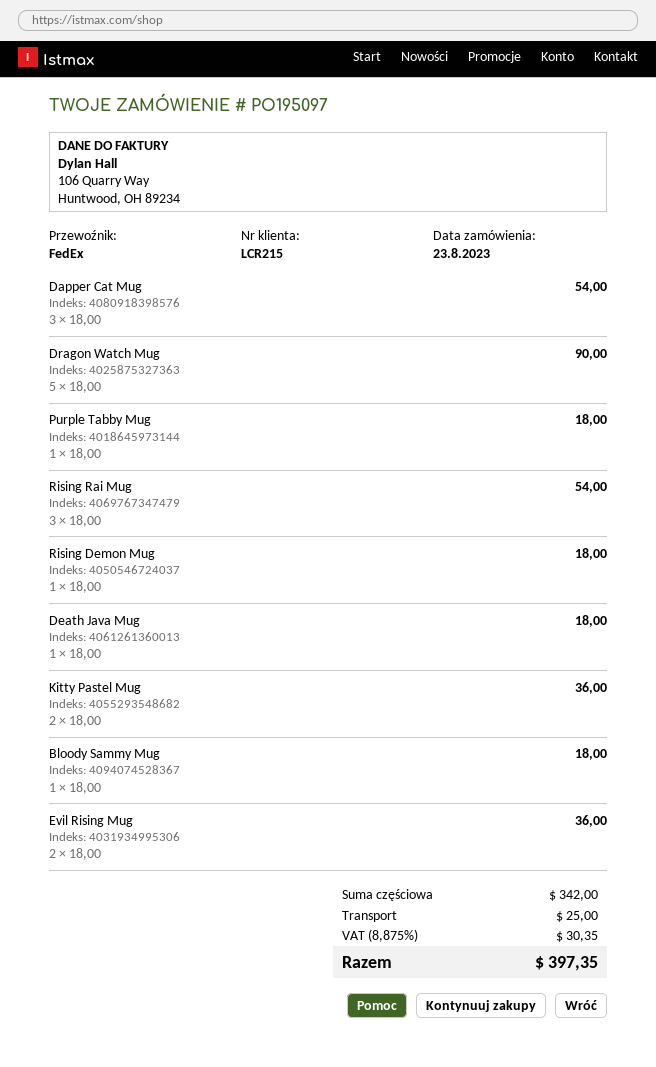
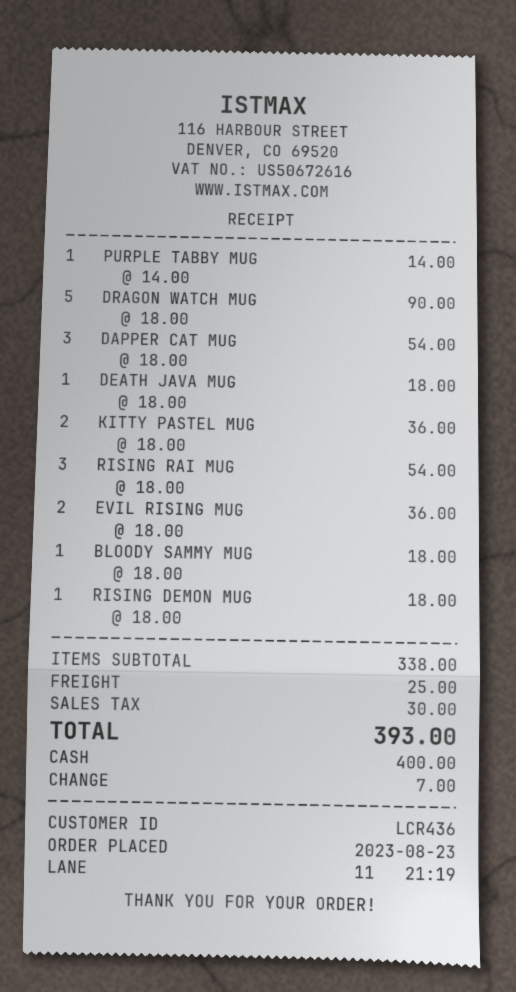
customer number: LCR215 -> LCR436
Purple Tabby Mug: 1 x 18.00 = 18.00 -> 1 x 14.00 = 14.00
subtotal: 342.00 -> 338.00
tax: 30.35 -> 30.00
total: 397.35 -> 393.00

